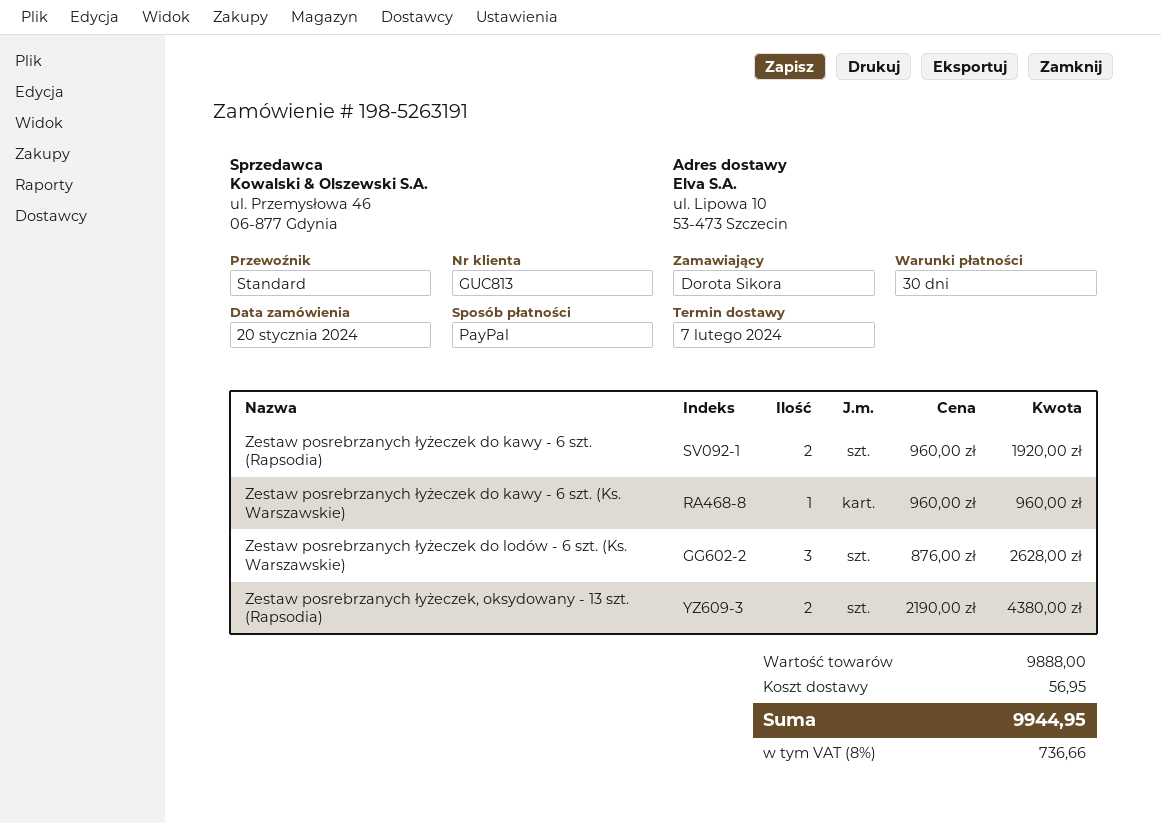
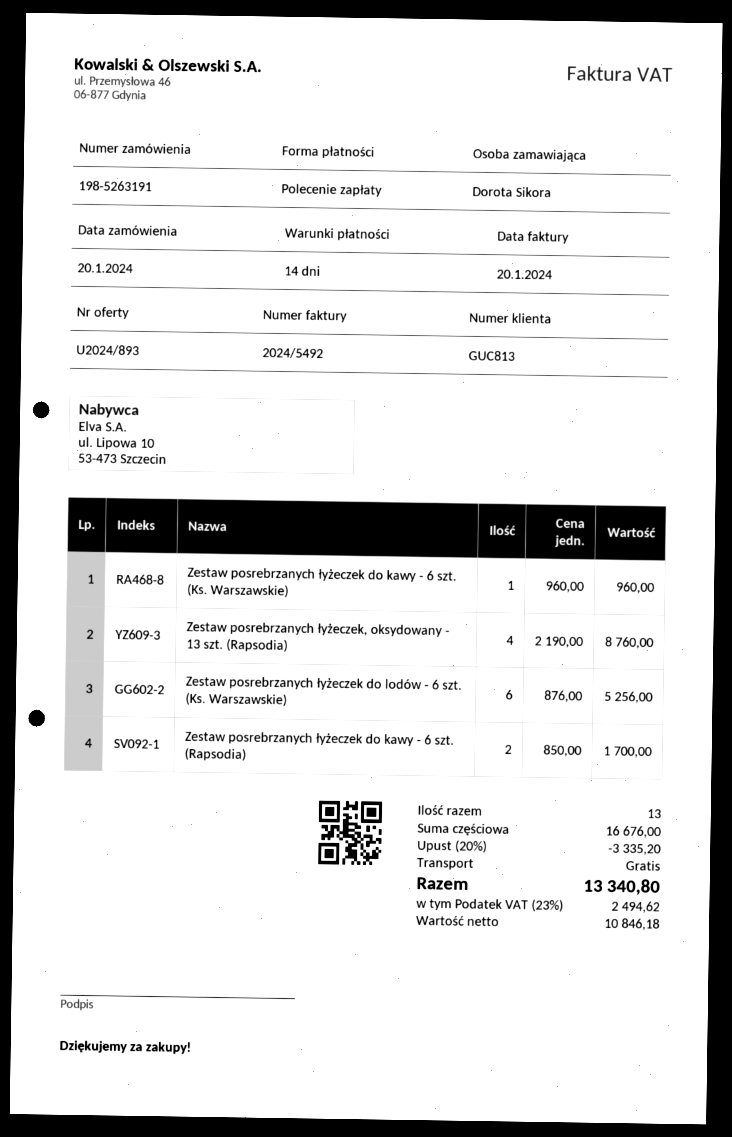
payment terms: 30 days -> 14 days
payment method: PayPal -> direct debit
Zestaw posrebrzanych łyżeczek do kawy - 6 szt. (Rapsodia): 2 x 960.00 = 1920.00 -> 2 x 850.00 = 1700.00
Zestaw posrebrzanych łyżeczek do lodów - 6 szt. (Ks. Warszawskie): 3 x 876.00 = 2628.00 -> 6 x 876.00 = 5256.00
Zestaw posrebrzanych łyżeczek, oksydowany - 13 szt. (Rapsodia): 2 x 2190.00 = 4380.00 -> 4 x 2190.00 = 8760.00
subtotal: 9888.00 -> 16676.00
discount: none -> 20% = 3335.20
shipping: 56.95 -> 0.00
tax: 8% = 736.66 -> 23% = 2494.62
total: 9944.95 -> 13340.80

